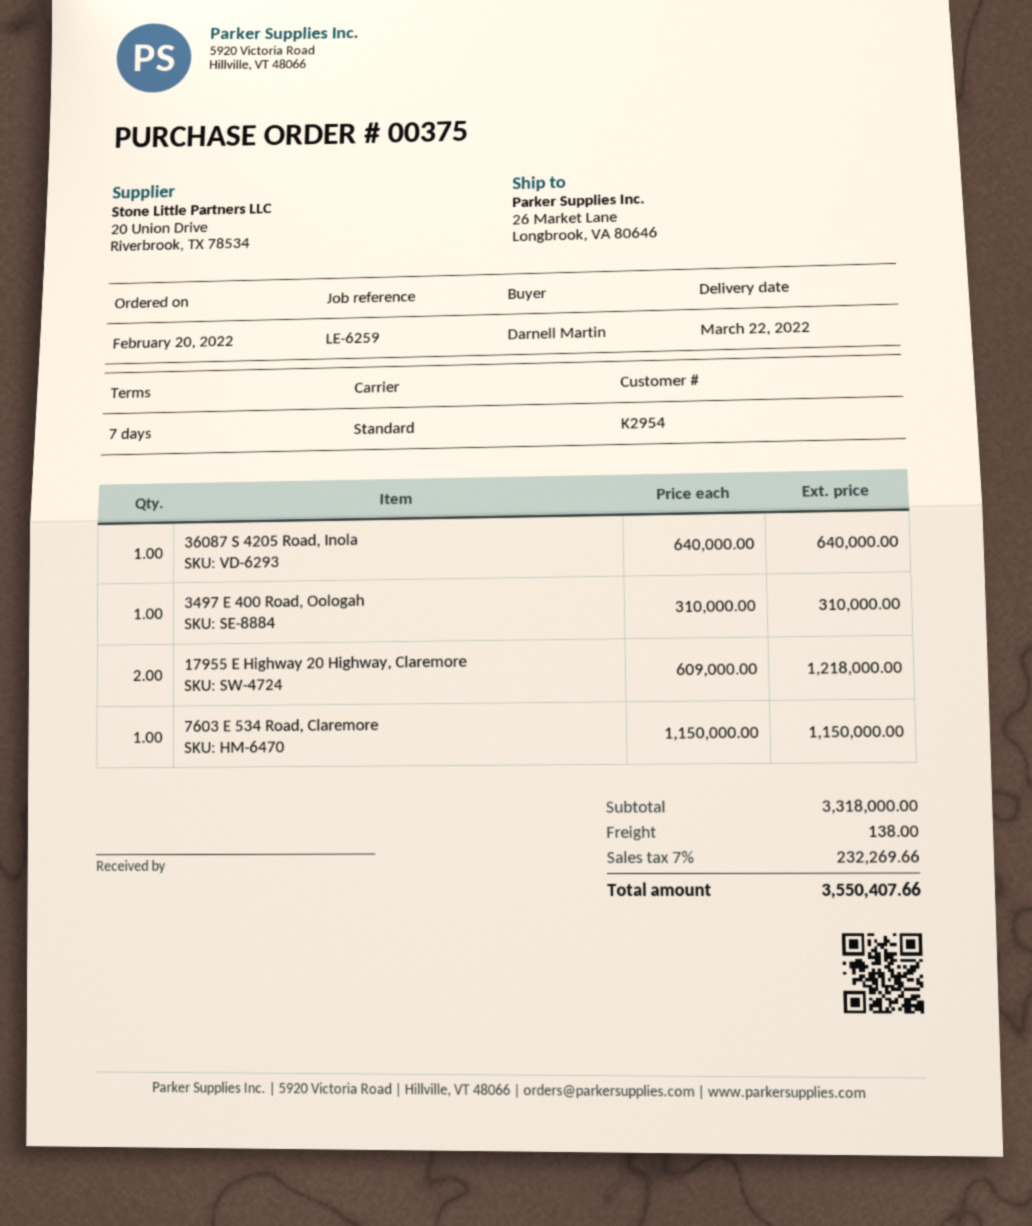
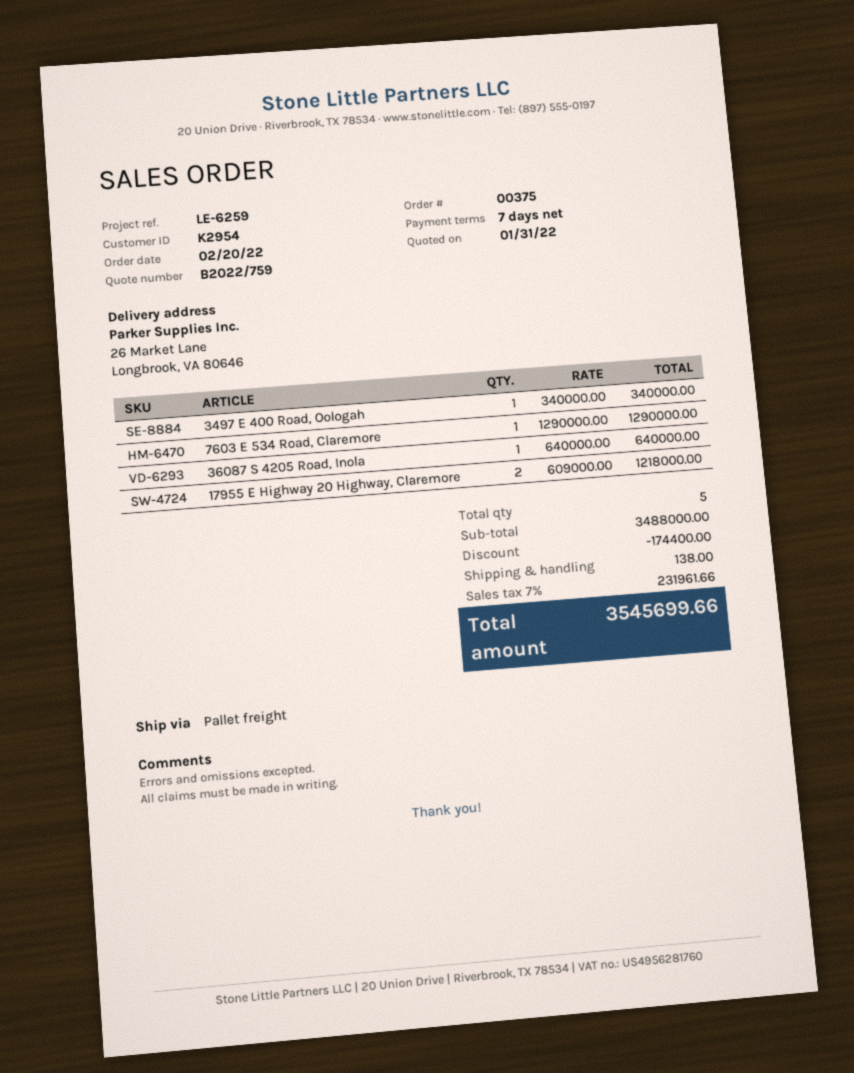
shipping method: standard -> pallet freight
3497 E 400 Road, Oologah: 1 x 310000.00 = 310000.00 -> 1 x 340000.00 = 340000.00
7603 E 534 Road, Claremore: 1 x 1150000.00 = 1150000.00 -> 1 x 1290000.00 = 1290000.00
subtotal: 3318000.00 -> 3488000.00
discount: none -> 174400.00
tax: 7% = 232269.66 -> 7% = 231961.66
total: 3550407.66 -> 3545699.66

